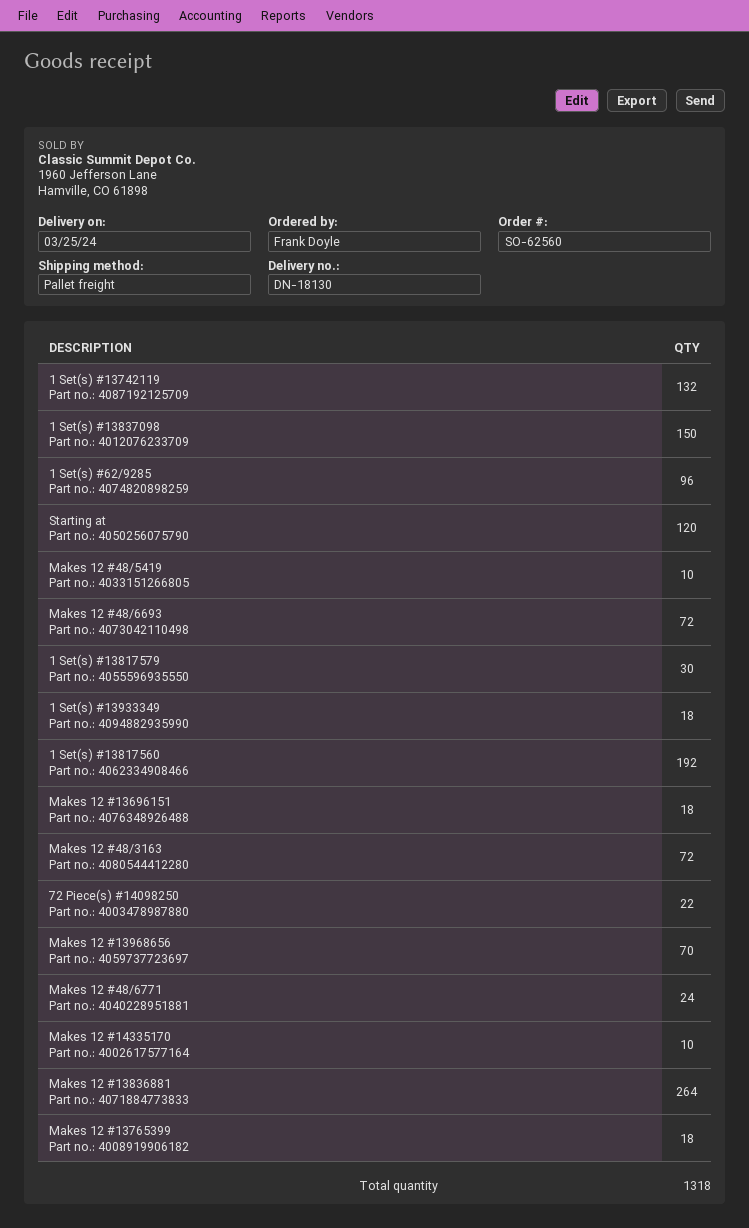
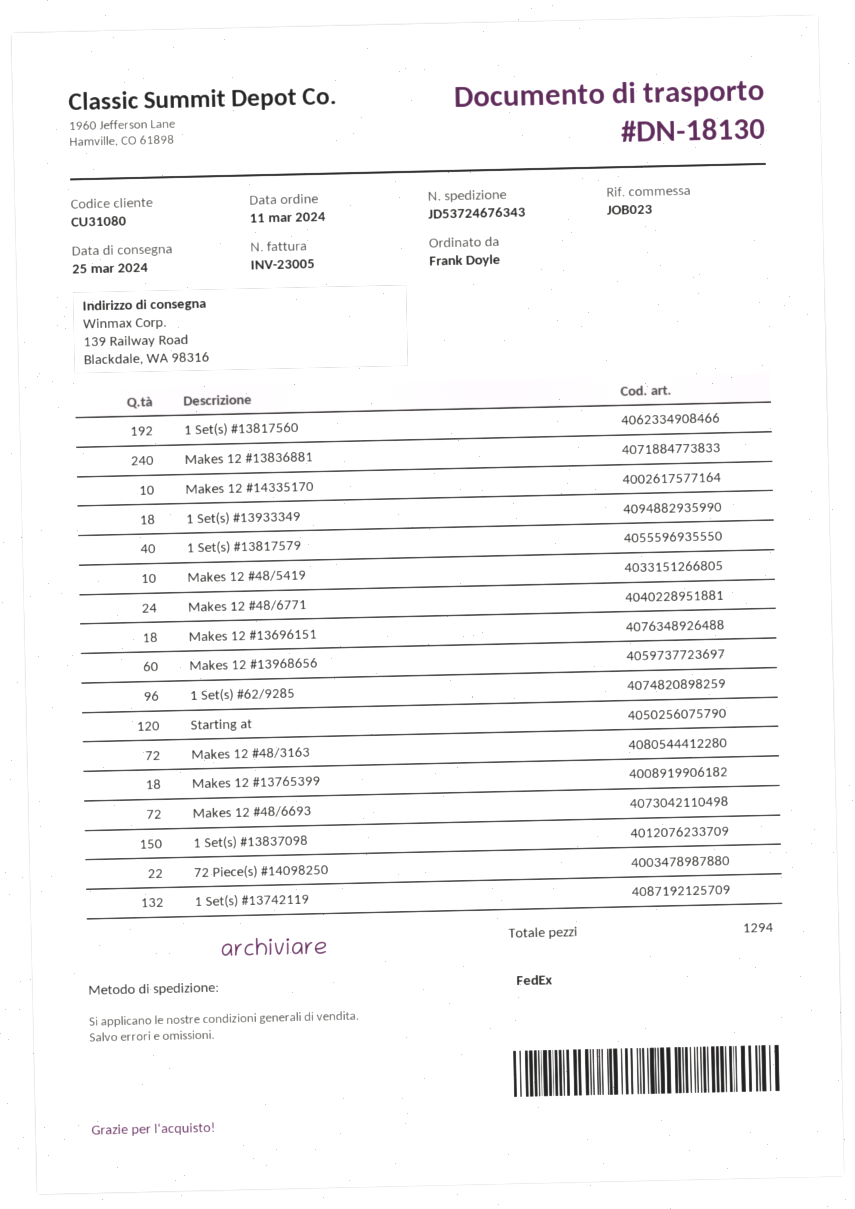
shipping method: pallet freight -> FedEx
1 Set(s) #13817579: 30 -> 40
Makes 12 #13968656: 70 -> 60
Makes 12 #13836881: 264 -> 240
total quantity: 1318 -> 1294

